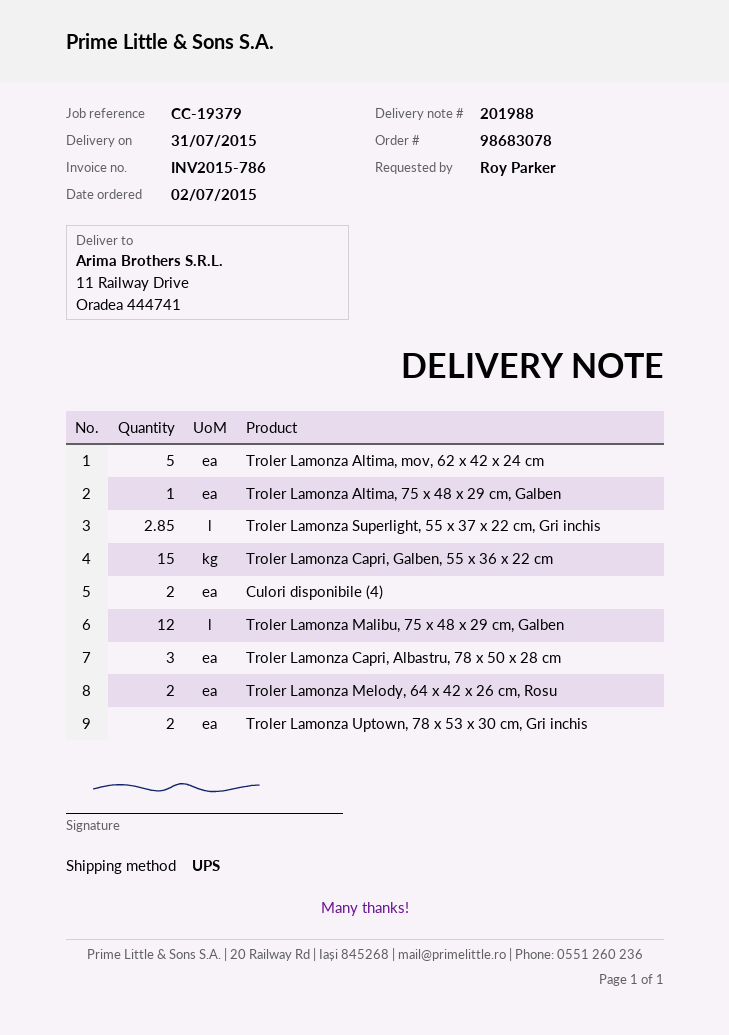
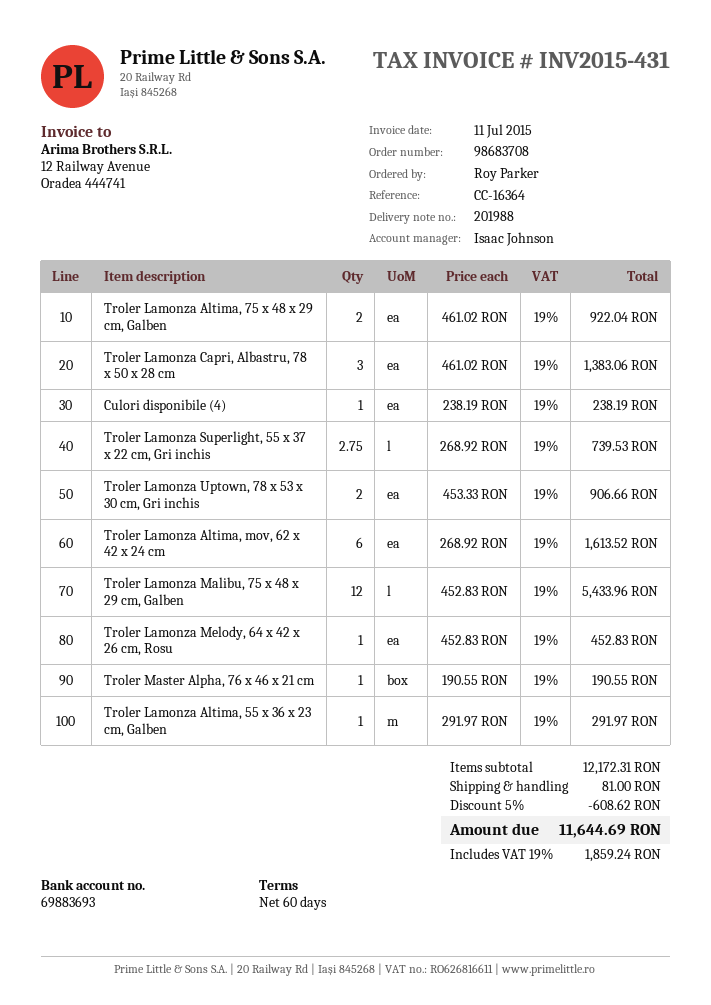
order number: 98683078 -> 98683708
invoice number: INV2015-786 -> INV2015-431
reference: CC-19379 -> CC-16364
Troler Lamonza Altima, mov, 62 x 42 x 24 cm: 5 -> 6
Troler Lamonza Altima, 75 x 48 x 29 cm, Galben: 1 -> 2
Troler Lamonza Superlight, 55 x 37 x 22 cm, Gri inchis: 2.85 -> 2.75
Troler Lamonza Capri, Galben, 55 x 36 x 22 cm: 15 -> none
Culori disponibile (4): 2 -> 1
Troler Lamonza Melody, 64 x 42 x 26 cm, Rosu: 2 -> 1
Troler Master Alpha, 76 x 46 x 21 cm: none -> 1
Troler Lamonza Altima, 55 x 36 x 23 cm, Galben: none -> 1

